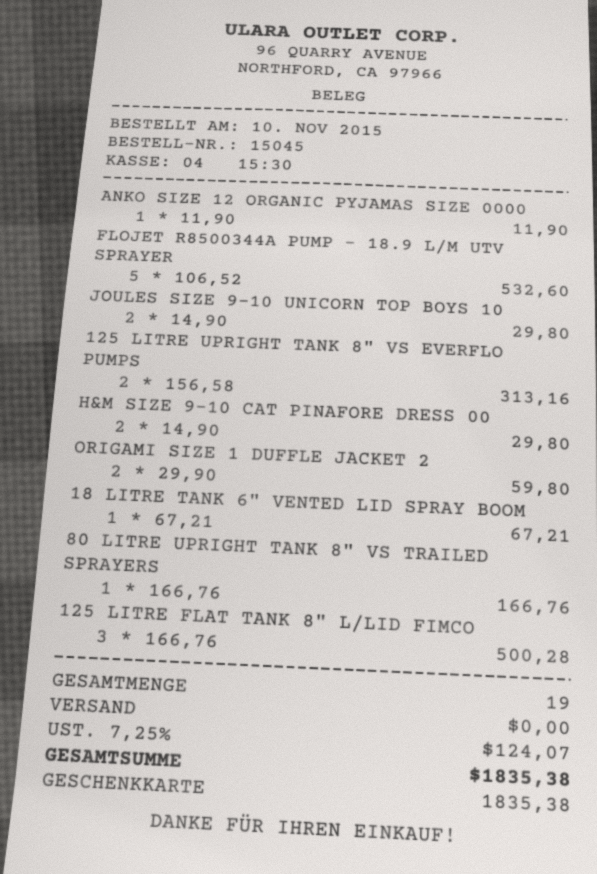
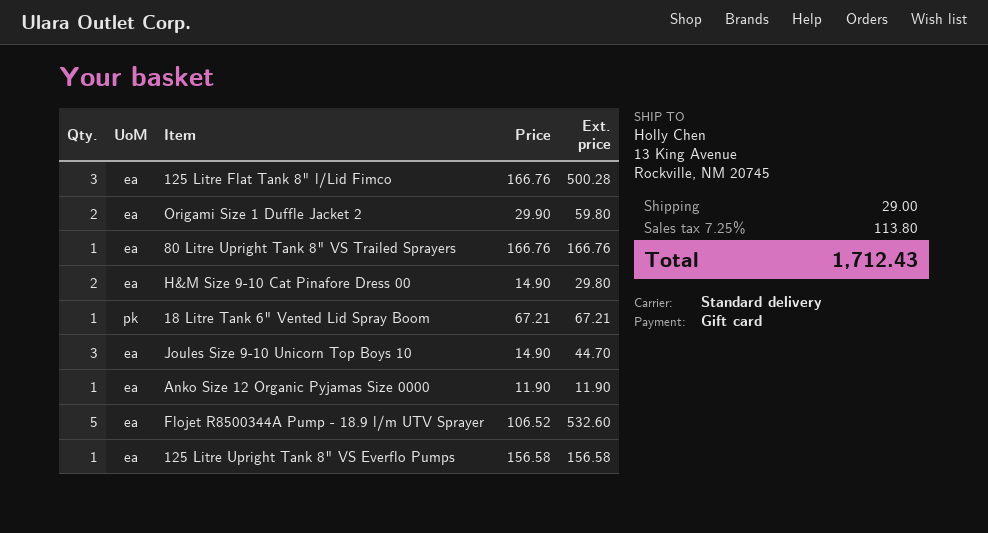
JOULES SIZE 9-10 UNICORN TOP BOYS 10: 2 x 14.90 = 29.80 -> 3 x 14.90 = 44.70
125 LITRE UPRIGHT TANK 8" VS EVERFLO PUMPS: 2 x 156.58 = 313.16 -> 1 x 156.58 = 156.58
shipping: 0.00 -> 29.00
tax: 7.25% = 124.07 -> 7.25% = 113.80
total: 1835.38 -> 1712.43

